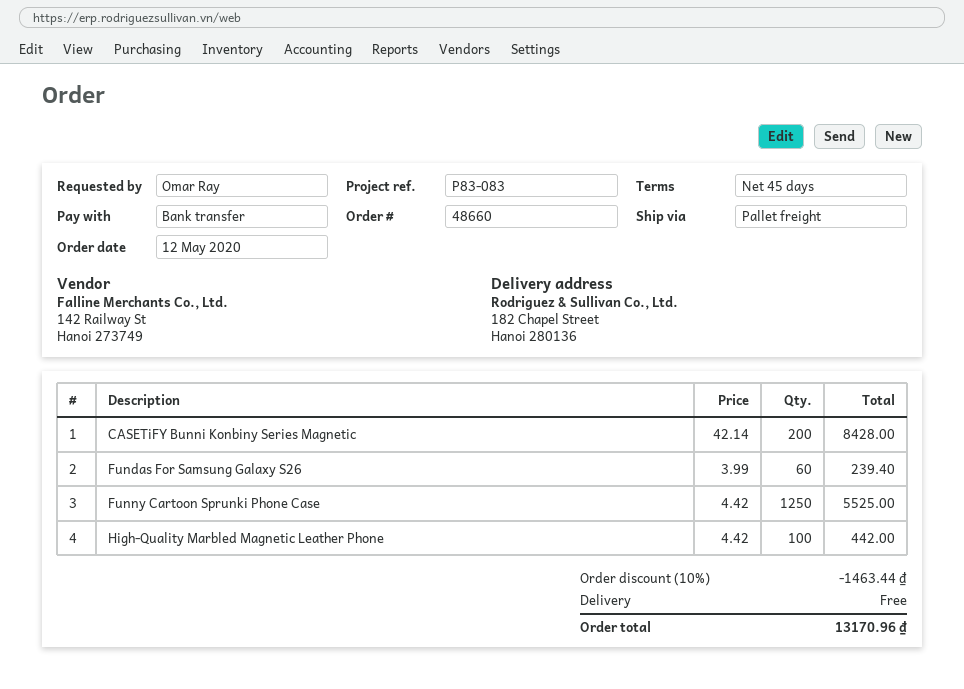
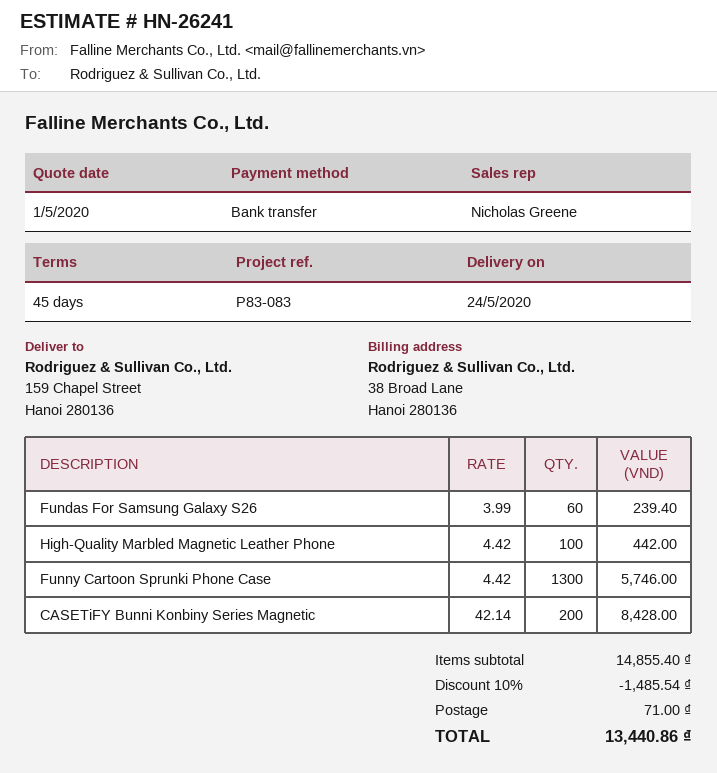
ship to: 182 Chapel Street, Hanoi 280136 -> 159 Chapel Street, Hanoi 280136
Funny Cartoon Sprunki Phone Case: 1250 x 4.42 = 5525.00 -> 1300 x 4.42 = 5746.00
discount: 10% = 1463.44 -> 10% = 1485.54
shipping: 0.00 -> 71.00
total: 13170.96 -> 13440.86

